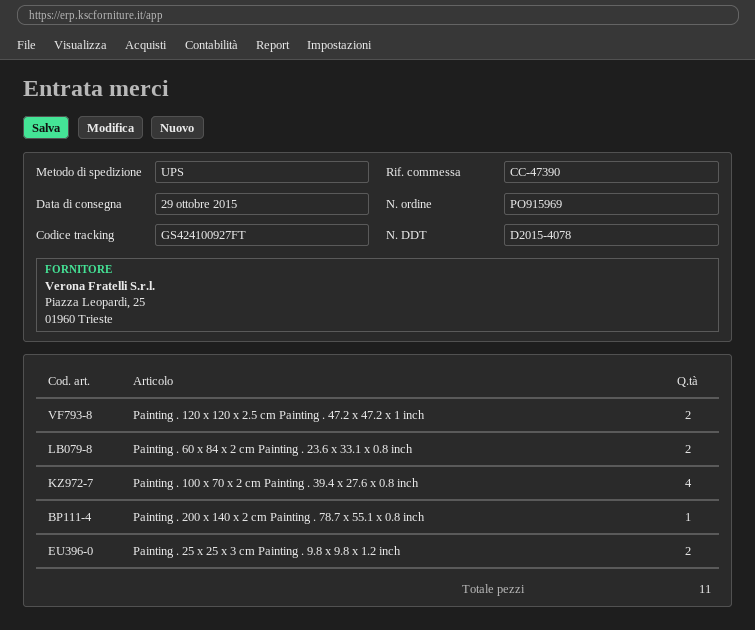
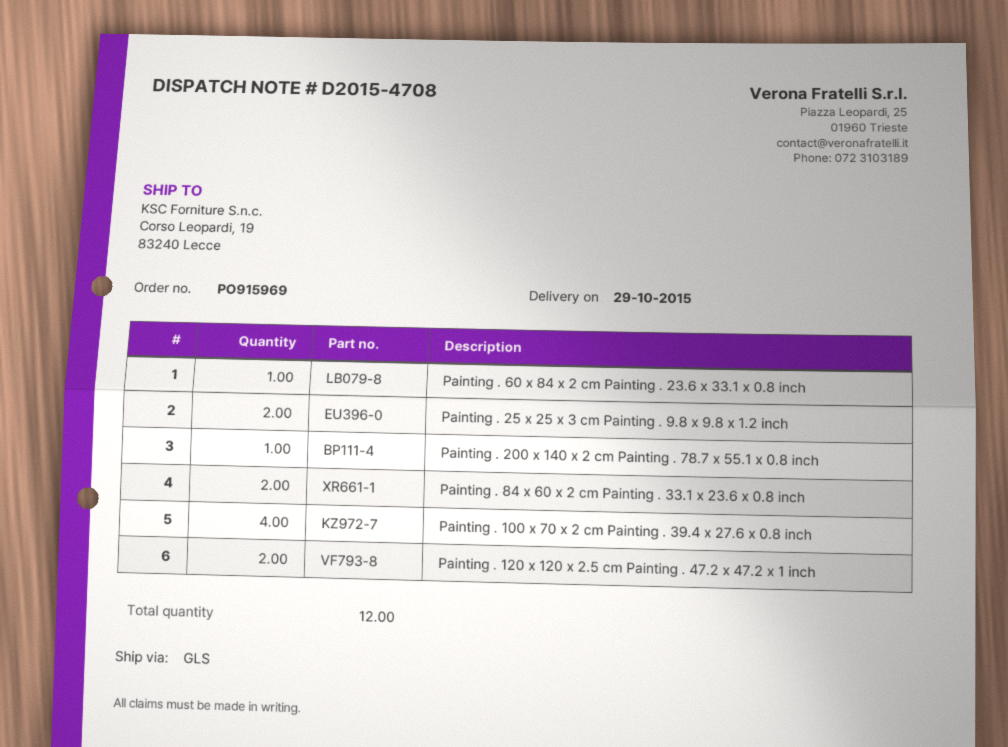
delivery note number: D2015-4078 -> D2015-4708
shipping method: UPS -> GLS
Painting . 60 x 84 x 2 cm Painting . 23.6 x 33.1 x 0.8 inch: 2 -> 1
Painting . 84 x 60 x 2 cm Painting . 33.1 x 23.6 x 0.8 inch: none -> 2
total quantity: 11 -> 12

